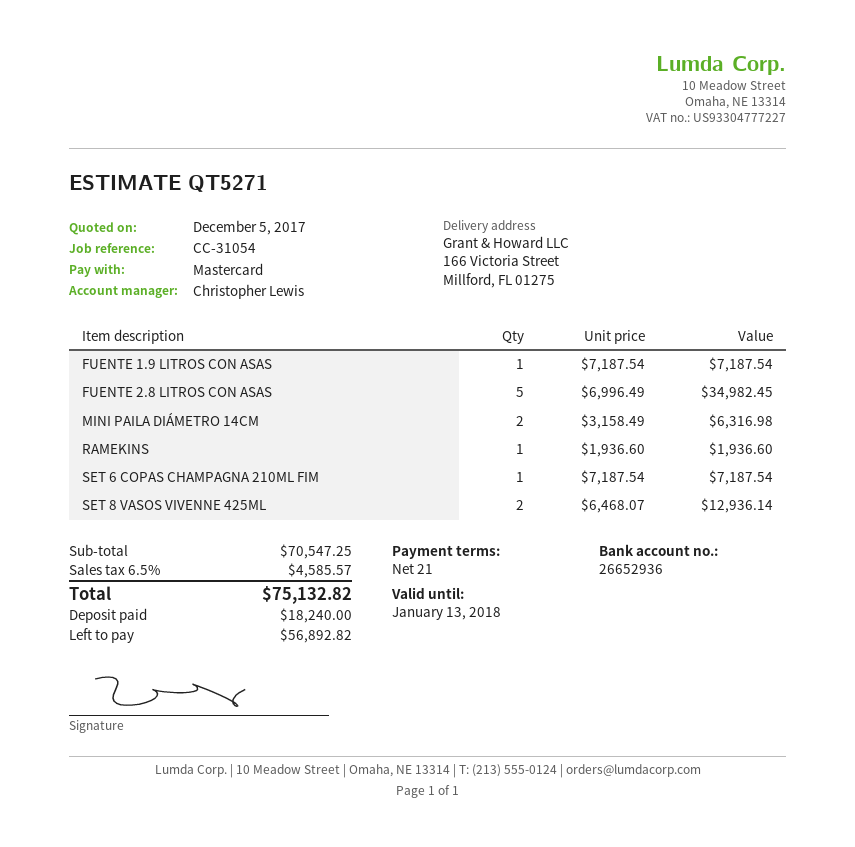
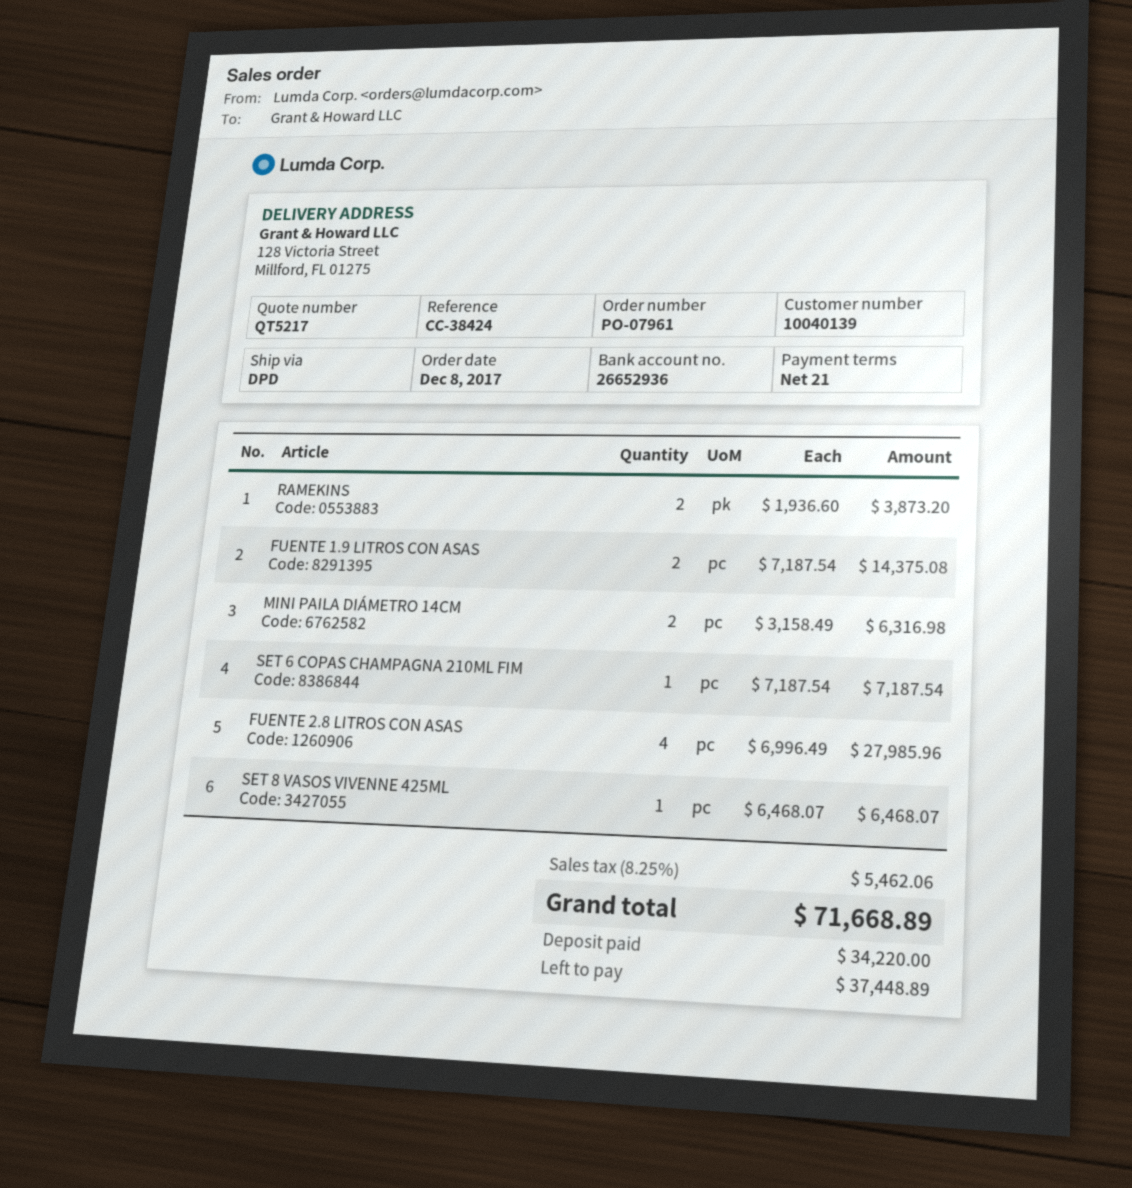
quote number: QT5271 -> QT5217
reference: CC-31054 -> CC-38424
ship to: 166 Victoria Street, Millford, FL 01275 -> 128 Victoria Street, Millford, FL 01275
FUENTE 1.9 LITROS CON ASAS: 1 x 7187.54 = 7187.54 -> 2 x 7187.54 = 14375.08
FUENTE 2.8 LITROS CON ASAS: 5 x 6996.49 = 34982.45 -> 4 x 6996.49 = 27985.96
RAMEKINS: 1 x 1936.60 = 1936.60 -> 2 x 1936.60 = 3873.20
SET 8 VASOS VIVENNE 425ML: 2 x 6468.07 = 12936.14 -> 1 x 6468.07 = 6468.07
tax: 6.5% = 4585.57 -> 8.25% = 5462.06
total: 75132.82 -> 71668.89
deposit: 18240.00 -> 34220.00
balance: 56892.82 -> 37448.89

